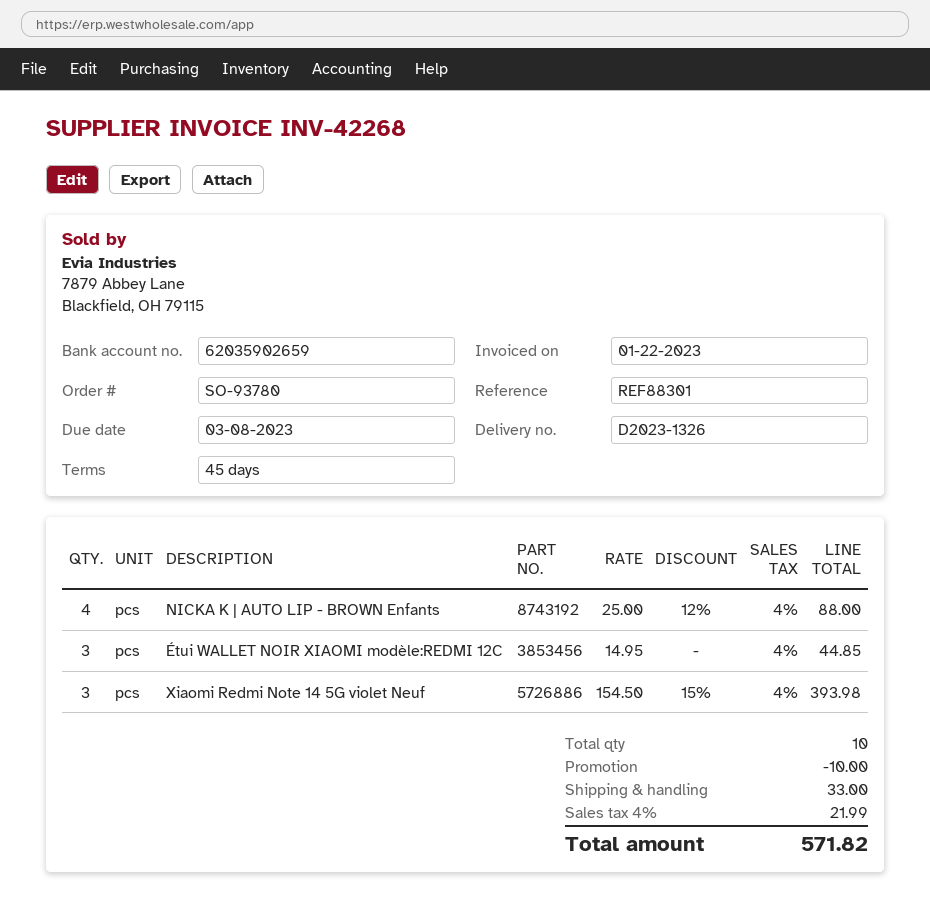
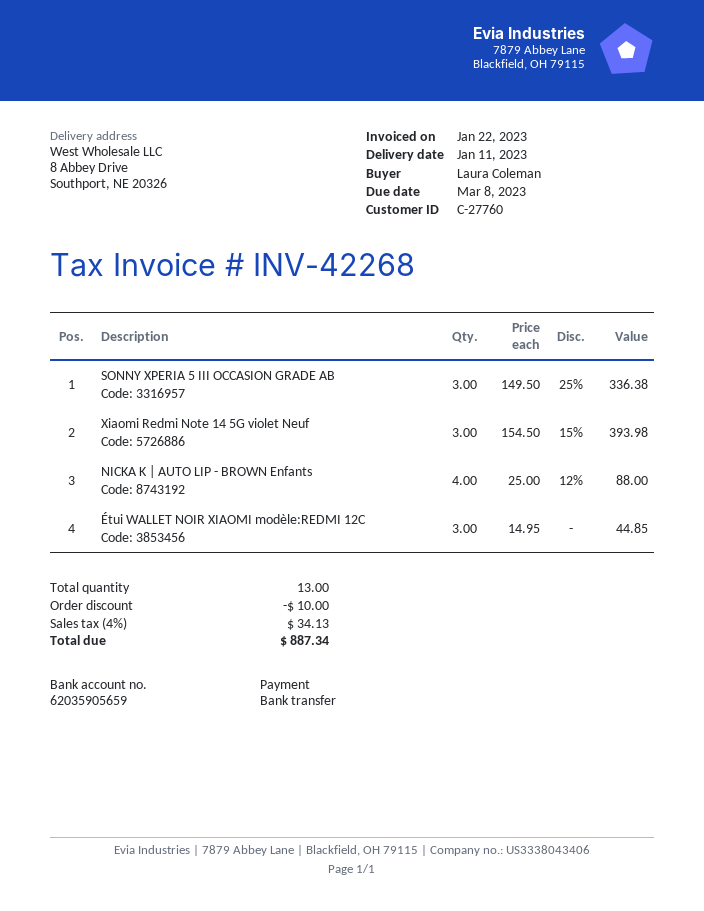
bank account: 62035902659 -> 62035905659
SONNY XPERIA 5 III OCCASION GRADE AB: none -> 3 x 149.50 - 25% = 336.38
total quantity: 10 -> 13
shipping: 33.00 -> none
tax: 4% = 21.99 -> 4% = 34.13
total: 571.82 -> 887.34

